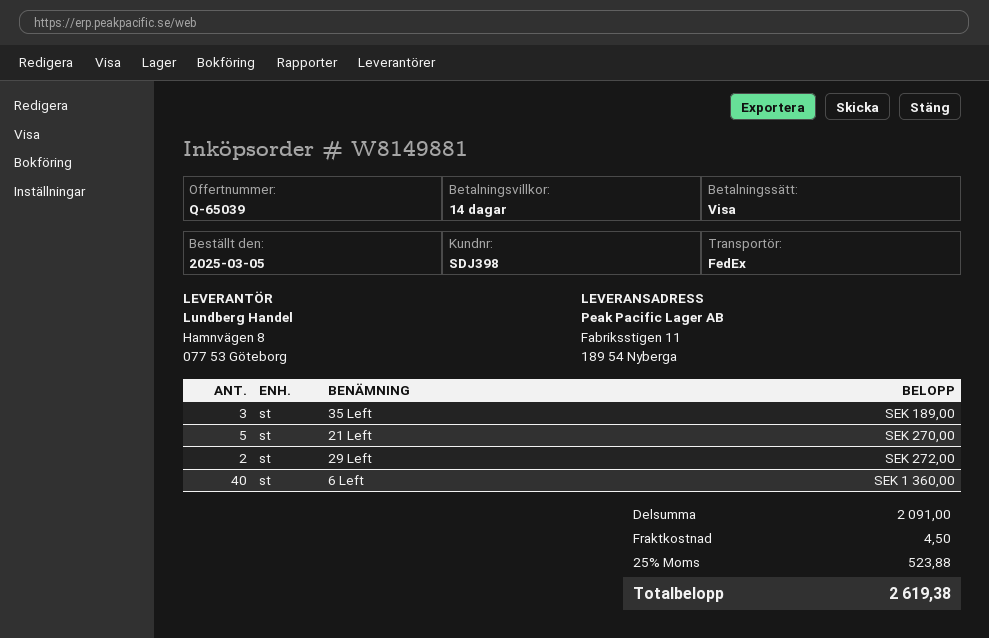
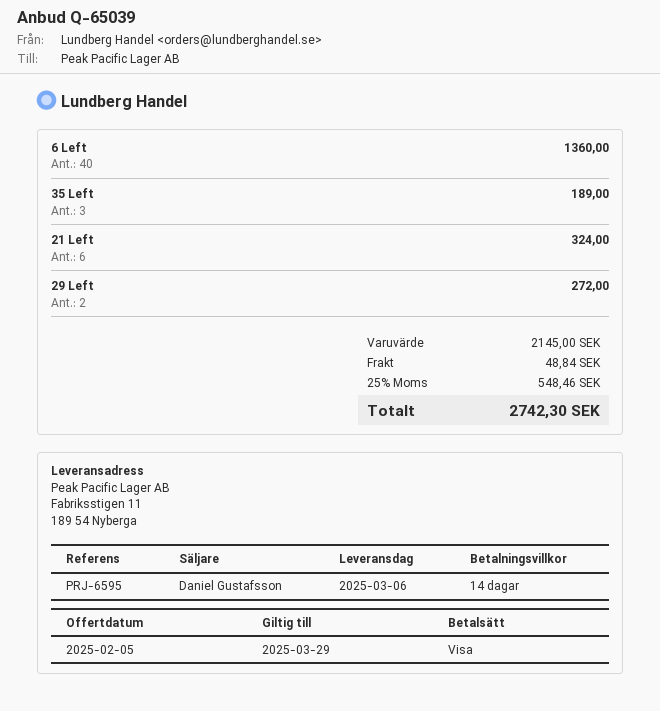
21 Left: 5 for 270.00 -> 6 for 324.00
subtotal: 2091.00 -> 2145.00
shipping: 4.50 -> 48.84
tax: 25% = 523.88 -> 25% = 548.46
total: 2619.38 -> 2742.30

